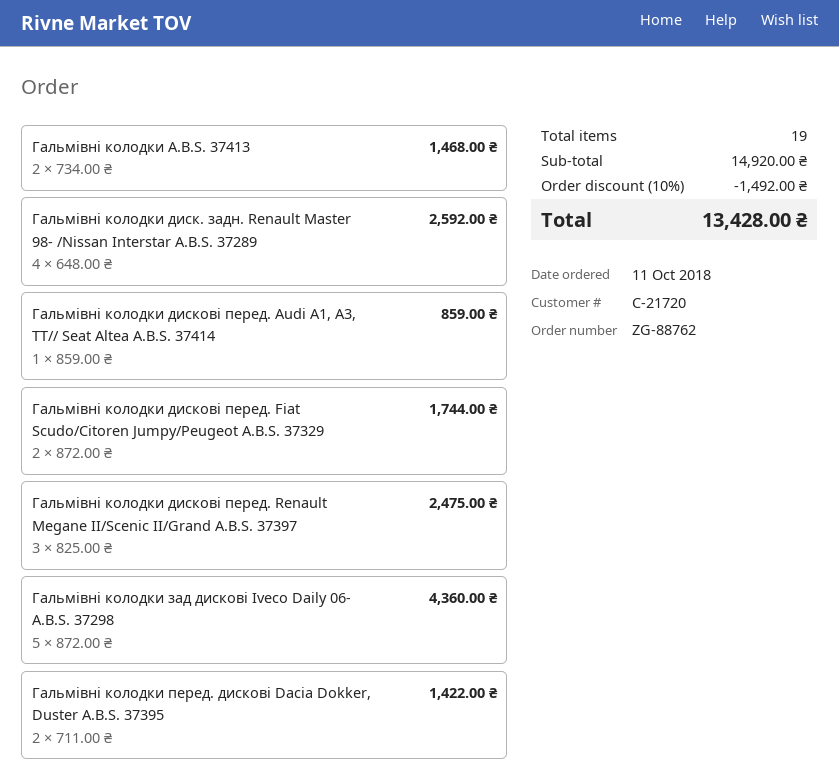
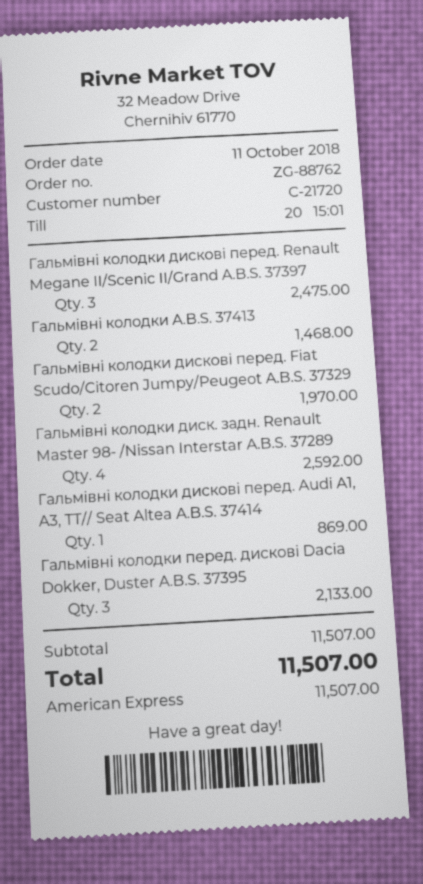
Гальмівні колодки дискові перед. Audi A1, A3, TT// Seat Altea A.B.S. 37414: 1 for 859.00 -> 1 for 869.00
Гальмівні колодки дискові перед. Fiat Scudo/Citoren Jumpy/Peugeot A.B.S. 37329: 2 for 1744.00 -> 2 for 1970.00
Гальмівні колодки зад дискові Iveco Daily 06- A.B.S. 37298: 5 for 4360.00 -> none
Гальмівні колодки перед. дискові Dacia Dokker, Duster A.B.S. 37395: 2 for 1422.00 -> 3 for 2133.00
subtotal: 14920.00 -> 11507.00
discount: 10% = 1492.00 -> none
total: 13428.00 -> 11507.00

